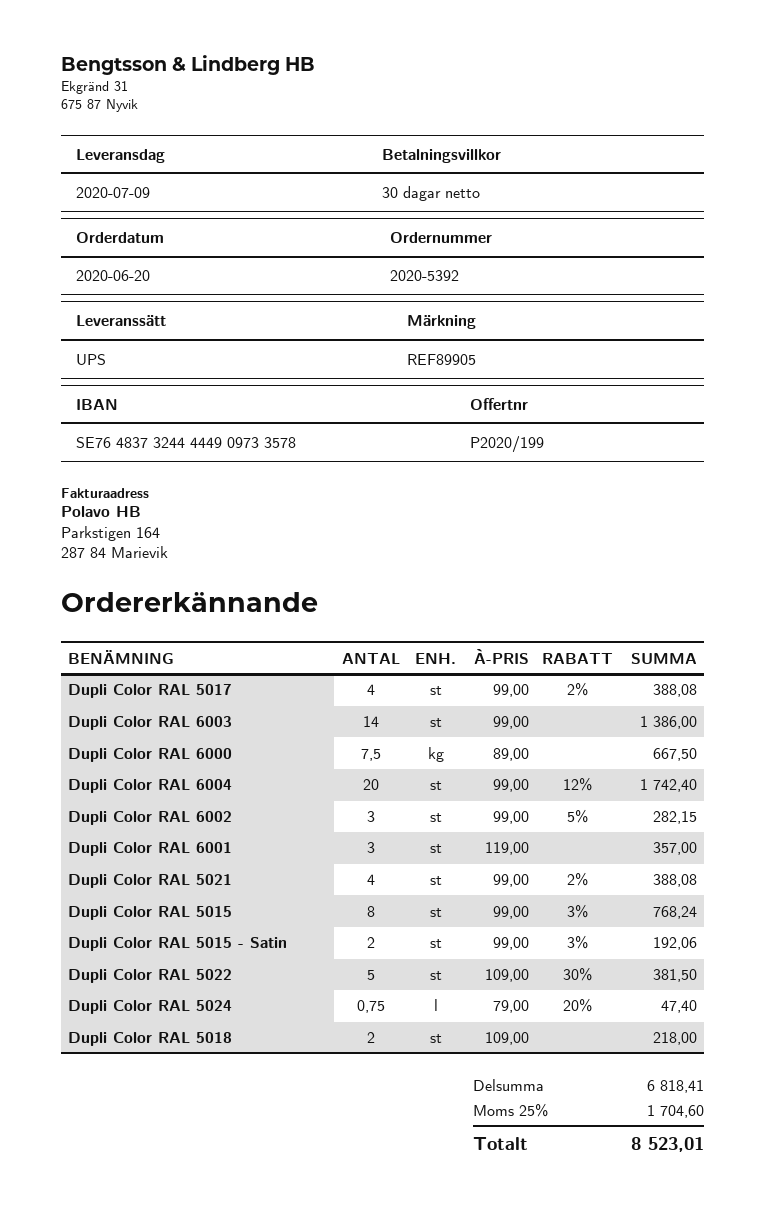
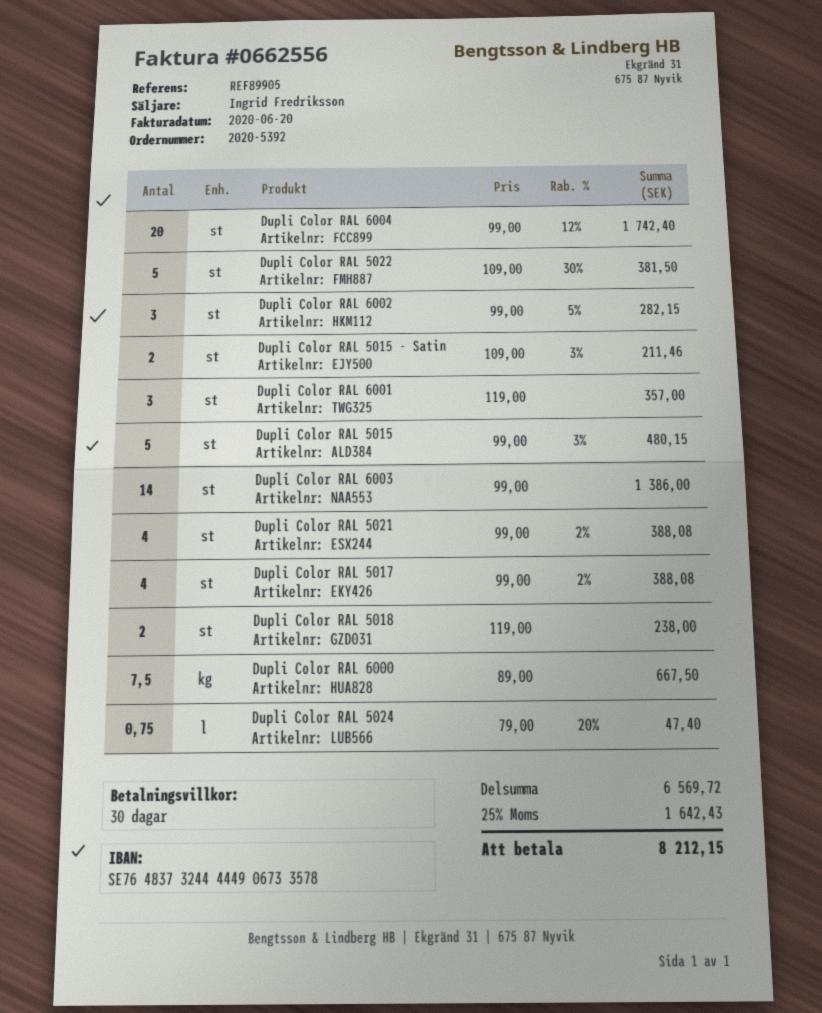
bank account: SE7648373244444909733578 -> SE7648373244444906733578
Dupli Color RAL 5015: 8 x 99.00 - 3% = 768.24 -> 5 x 99.00 - 3% = 480.15
Dupli Color RAL 5015 - Satin: 2 x 99.00 - 3% = 192.06 -> 2 x 109.00 - 3% = 211.46
Dupli Color RAL 5018: 2 x 109.00 = 218.00 -> 2 x 119.00 = 238.00
subtotal: 6818.41 -> 6569.72
tax: 25% = 1704.60 -> 25% = 1642.43
total: 8523.01 -> 8212.15

